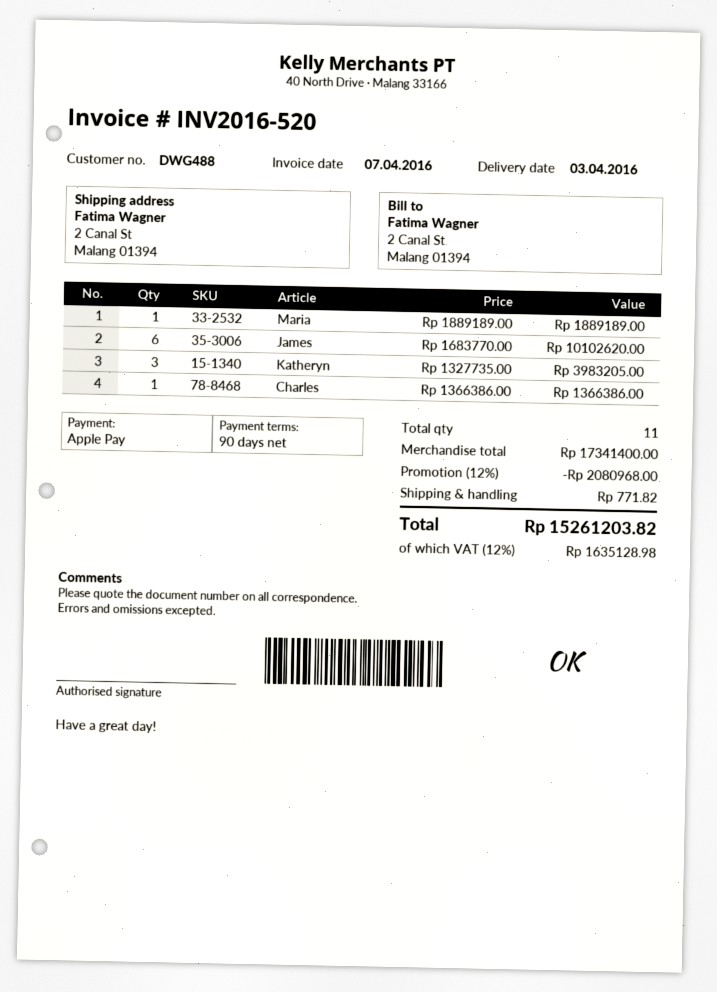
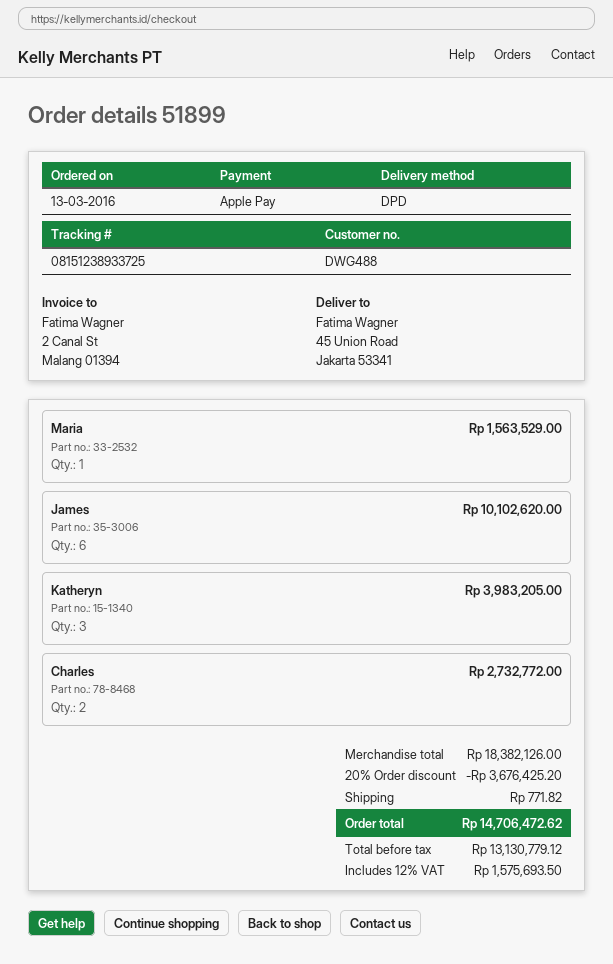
ship to: 2 Canal St, Malang 01394 -> 45 Union Road, Jakarta 53341
Maria: 1 for 1889189.00 -> 1 for 1563529.00
Charles: 1 for 1366386.00 -> 2 for 2732772.00
subtotal: 17341400.00 -> 18382126.00
discount: 12% = 2080968.00 -> 20% = 3676425.20
tax: 12% = 1635128.98 -> 12% = 1575693.50
total: 15261203.82 -> 14706472.62

